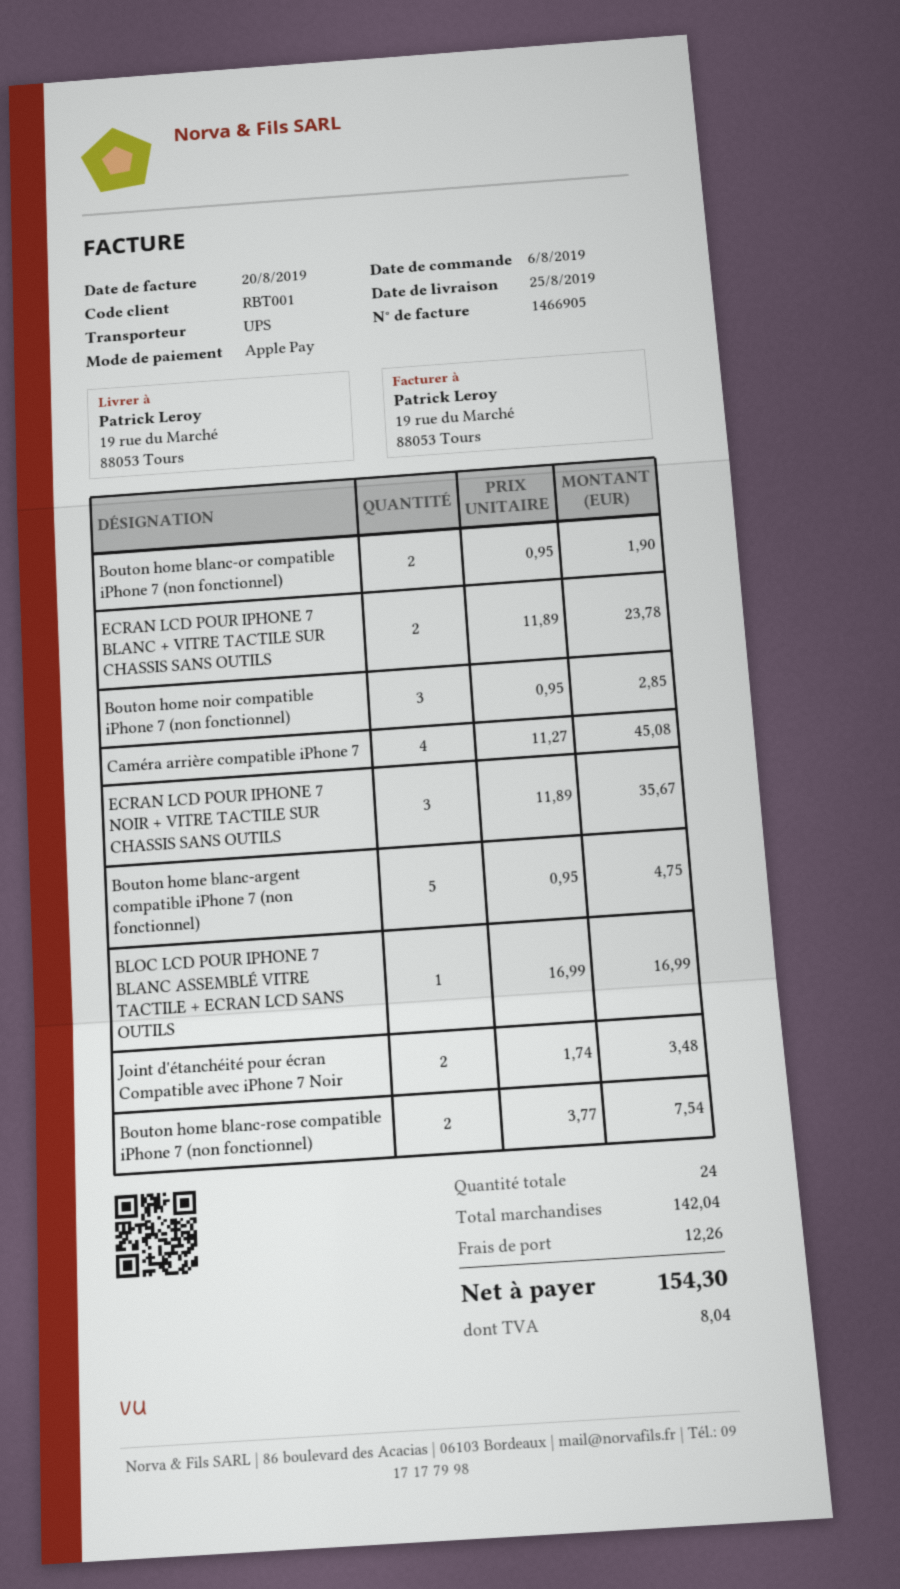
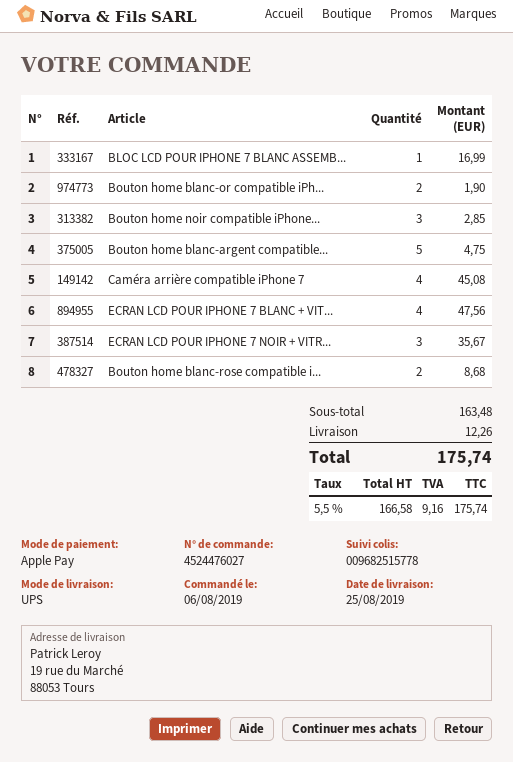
ECRAN LCD POUR IPHONE 7 BLANC + VITRE TACTILE SUR CHASSIS SANS OUTILS: 2 for 23.78 -> 4 for 47.56
Joint d'étanchéité pour écran Compatible avec iPhone 7 Noir: 2 for 3.48 -> none
Bouton home blanc-rose compatible iPhone 7 (non fonctionnel): 2 for 7.54 -> 2 for 8.68
subtotal: 142.04 -> 163.48
tax: 8.04 -> 9.16
total: 154.30 -> 175.74

